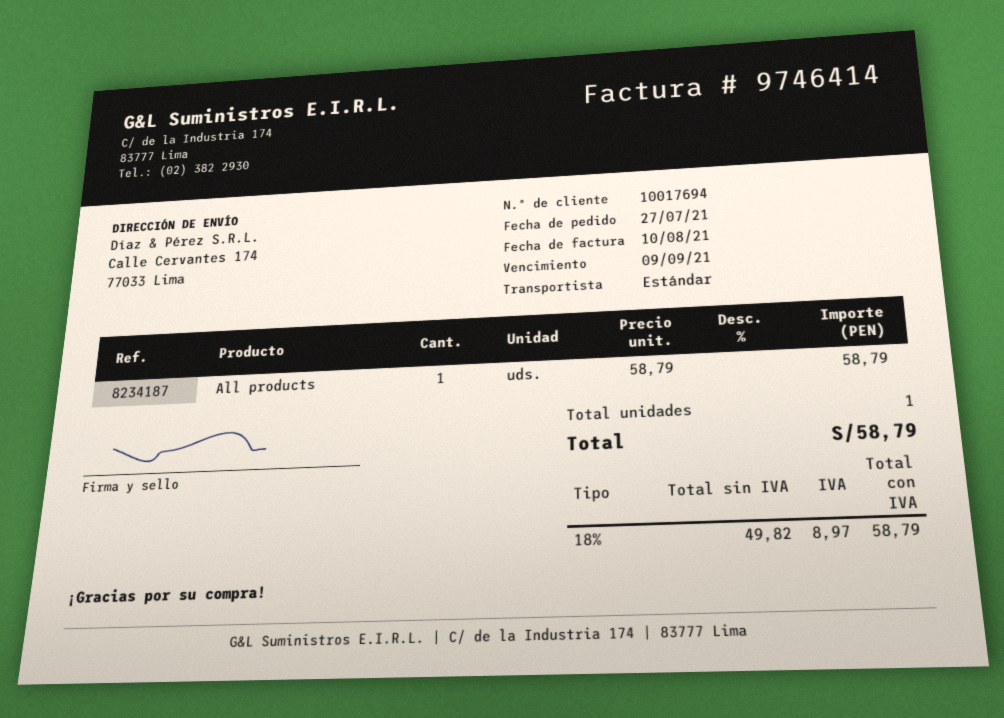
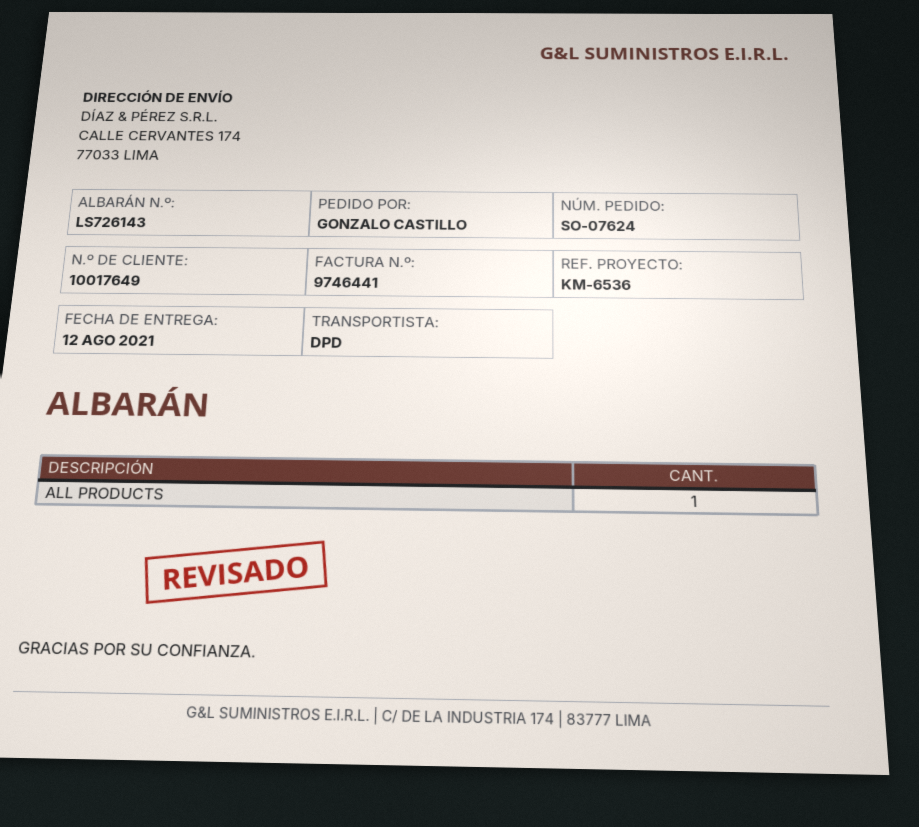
invoice number: 9746414 -> 9746441
customer number: 10017694 -> 10017649
shipping method: standard -> DPD

